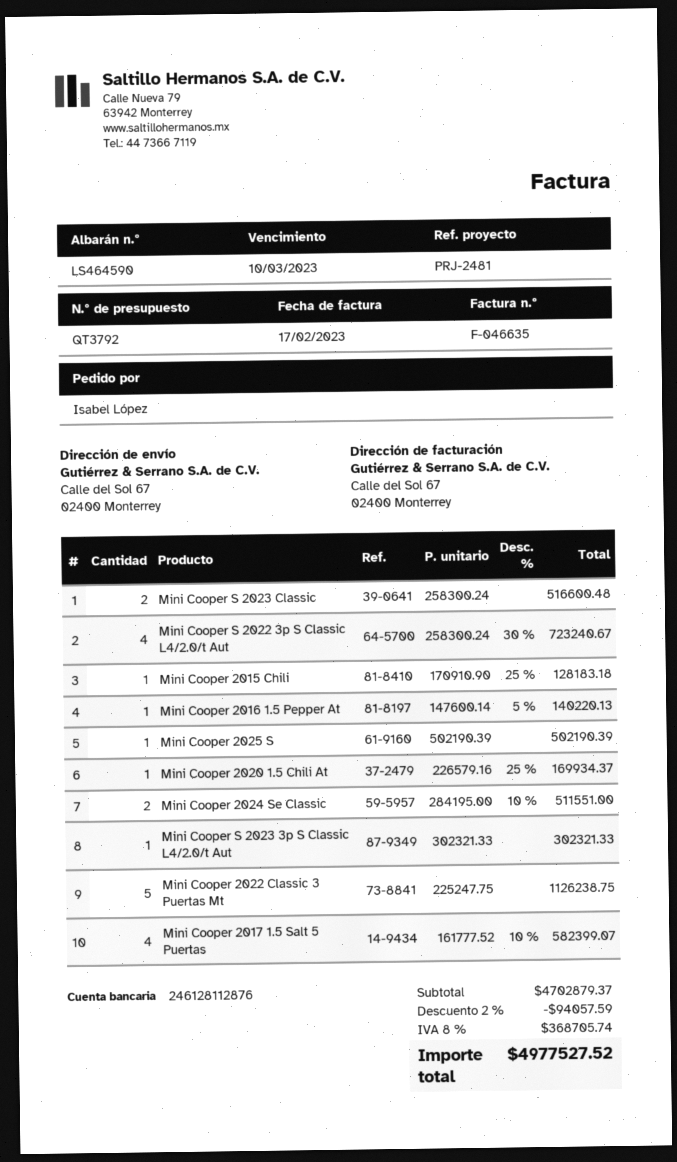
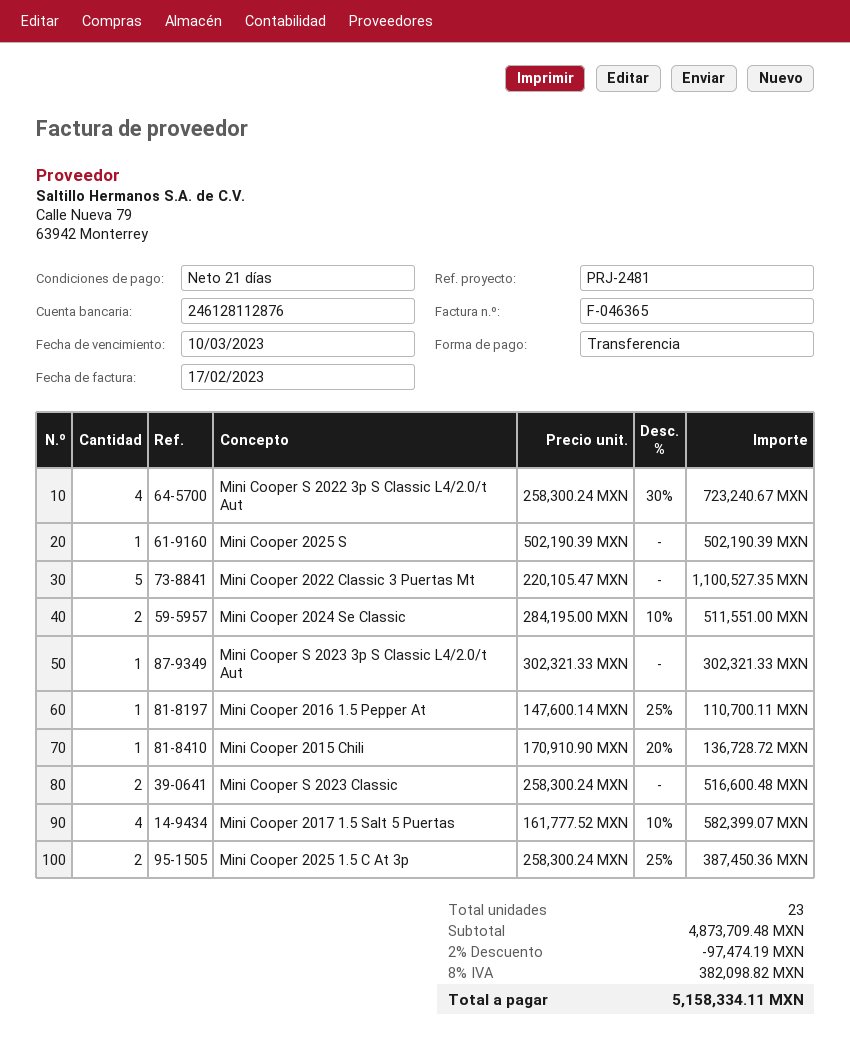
invoice number: F-046635 -> F-046365
Mini Cooper 2015 Chili: 1 x 170910.90 - 25% = 128183.18 -> 1 x 170910.90 - 20% = 136728.72
Mini Cooper 2016 1.5 Pepper At: 1 x 147600.14 - 5% = 140220.13 -> 1 x 147600.14 - 25% = 110700.11
Mini Cooper 2020 1.5 Chili At: 1 x 226579.16 - 25% = 169934.37 -> none
Mini Cooper 2022 Classic 3 Puertas Mt: 5 x 225247.75 = 1126238.75 -> 5 x 220105.47 = 1100527.35
Mini Cooper 2025 1.5 C At 3p: none -> 2 x 258300.24 - 25% = 387450.36
subtotal: 4702879.37 -> 4873709.48
discount: 2% = 94057.59 -> 2% = 97474.19
tax: 8% = 368705.74 -> 8% = 382098.82
total: 4977527.52 -> 5158334.11

